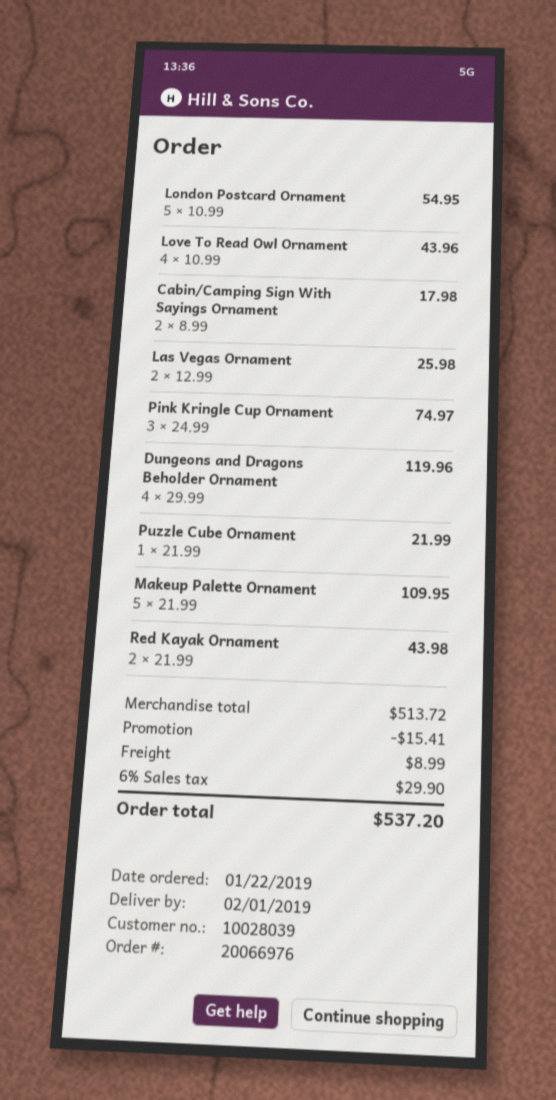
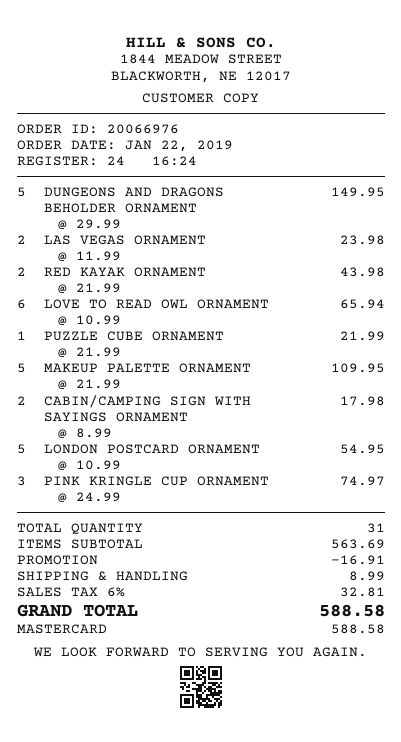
Love To Read Owl Ornament: 4 x 10.99 = 43.96 -> 6 x 10.99 = 65.94
Las Vegas Ornament: 2 x 12.99 = 25.98 -> 2 x 11.99 = 23.98
Dungeons and Dragons Beholder Ornament: 4 x 29.99 = 119.96 -> 5 x 29.99 = 149.95
subtotal: 513.72 -> 563.69
discount: 15.41 -> 16.91
tax: 6% = 29.90 -> 6% = 32.81
total: 537.20 -> 588.58

